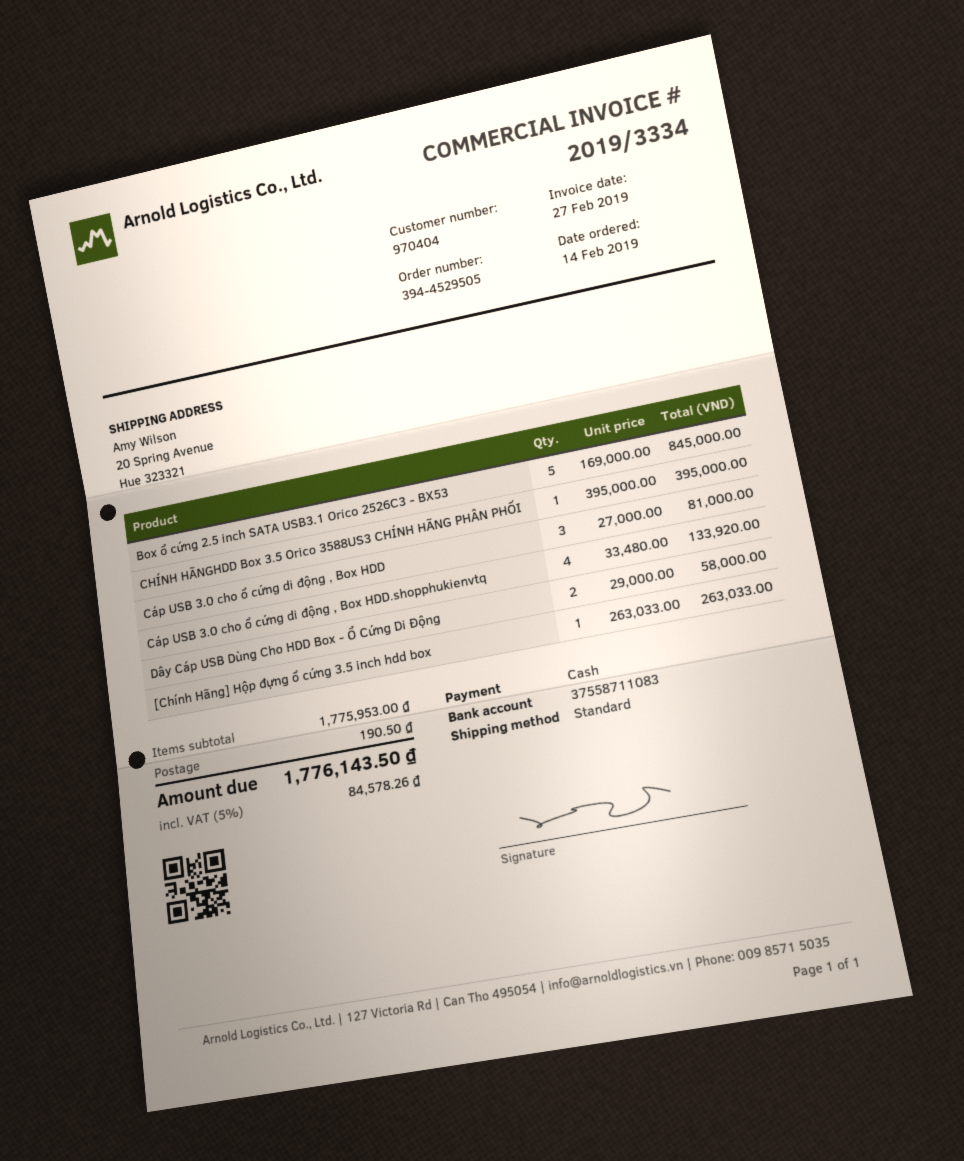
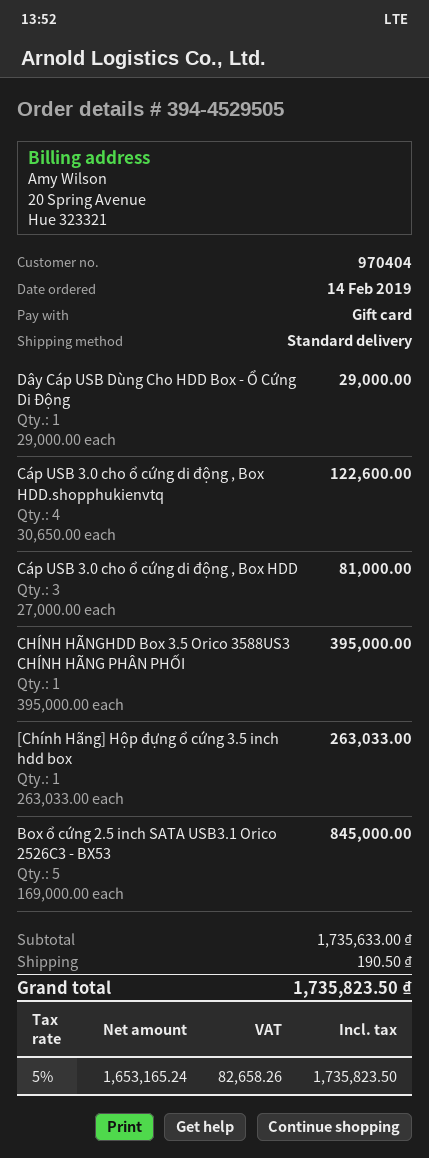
payment method: cash -> gift card
Cáp USB 3.0 cho ổ cứng di động , Box HDD.shopphukienvtq: 4 x 33480.00 = 133920.00 -> 4 x 30650.00 = 122600.00
Dây Cáp USB Dùng Cho HDD Box - Ổ Cứng Di Động: 2 x 29000.00 = 58000.00 -> 1 x 29000.00 = 29000.00
subtotal: 1775953.00 -> 1735633.00
tax: 5% = 84578.26 -> 5% = 82658.26
total: 1776143.50 -> 1735823.50

